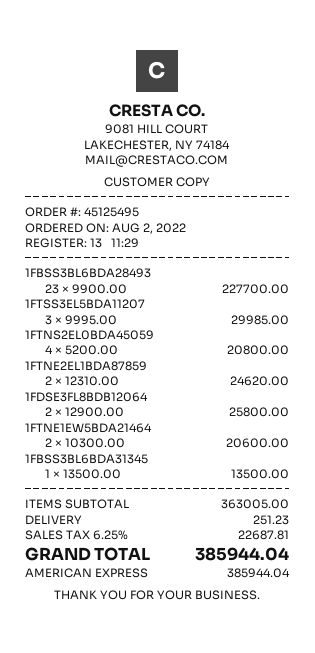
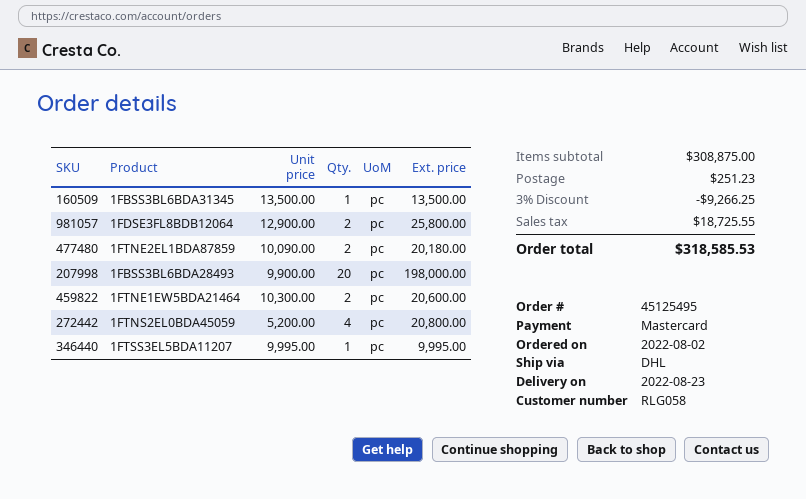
payment method: American Express -> Mastercard
1FBSS3BL6BDA28493: 23 x 9900.00 = 227700.00 -> 20 x 9900.00 = 198000.00
1FTSS3EL5BDA11207: 3 x 9995.00 = 29985.00 -> 1 x 9995.00 = 9995.00
1FTNE2EL1BDA87859: 2 x 12310.00 = 24620.00 -> 2 x 10090.00 = 20180.00
subtotal: 363005.00 -> 308875.00
discount: none -> 3% = 9266.25
tax: 22687.81 -> 18725.55
total: 385944.04 -> 318585.53

